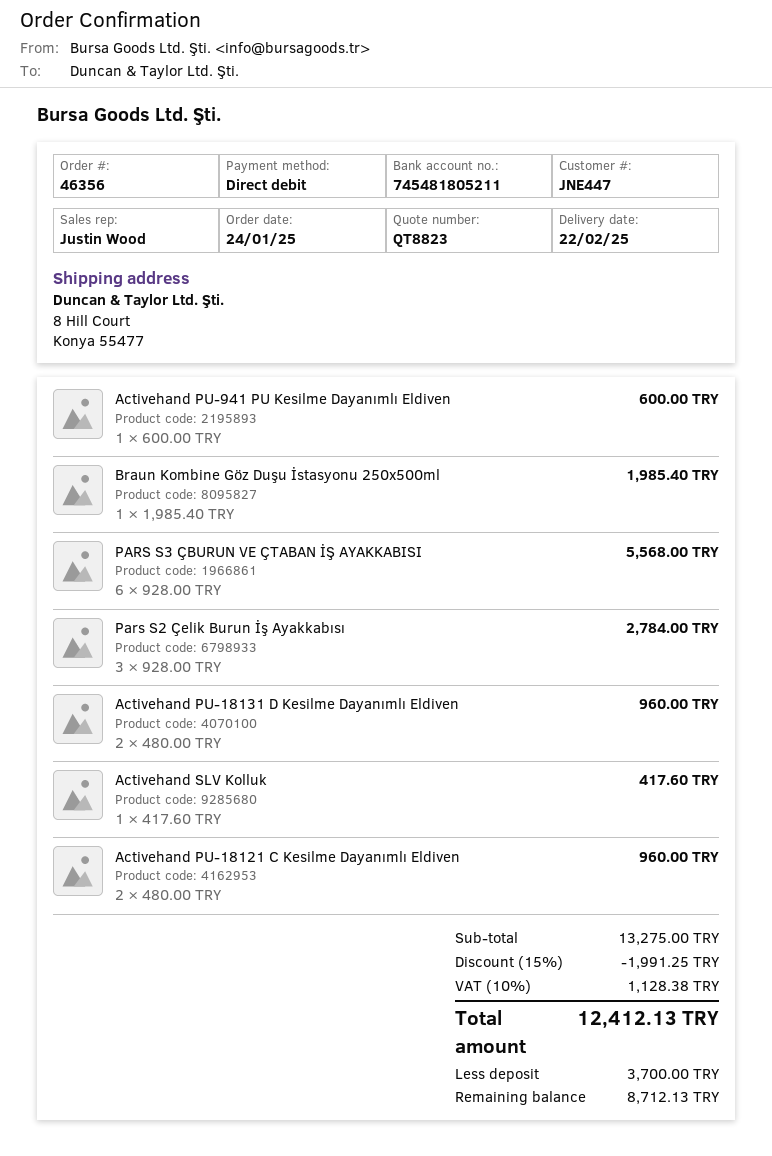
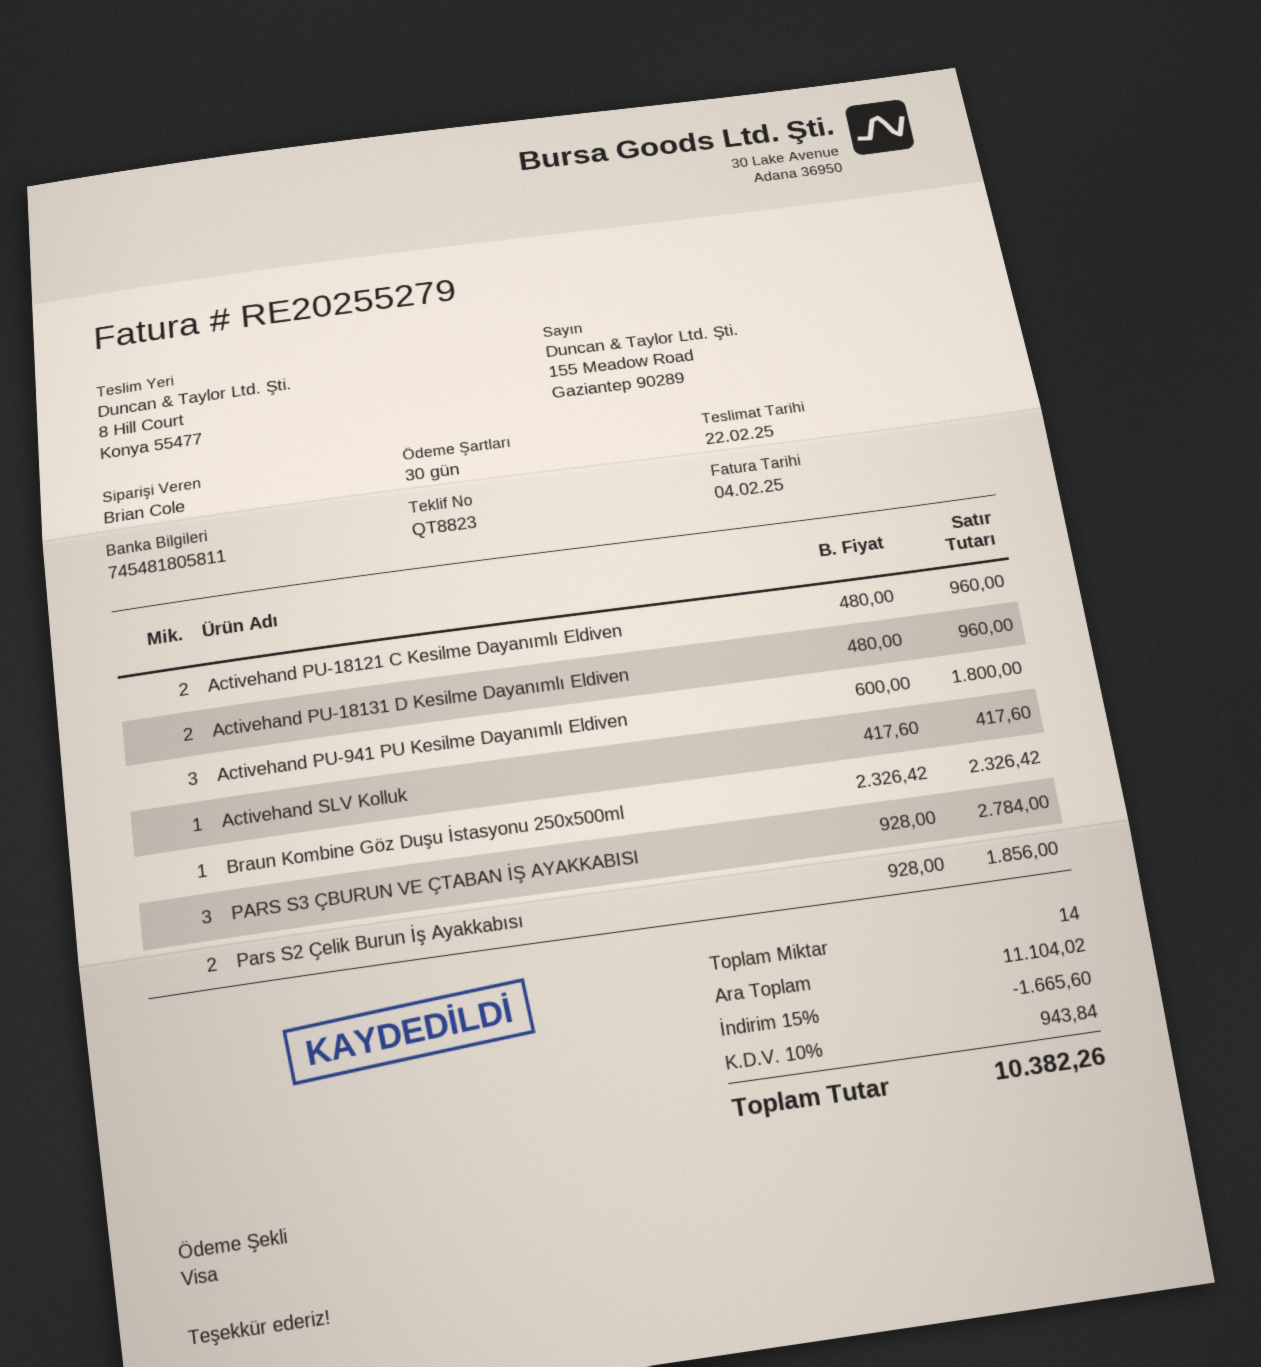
payment method: direct debit -> Visa
bank account: 745481805211 -> 745481805811
Activehand PU-941 PU Kesilme Dayanımlı Eldiven: 1 x 600.00 = 600.00 -> 3 x 600.00 = 1800.00
Braun Kombine Göz Duşu İstasyonu 250x500ml: 1 x 1985.40 = 1985.40 -> 1 x 2326.42 = 2326.42
PARS S3 ÇBURUN VE ÇTABAN İŞ AYAKKABISI: 6 x 928.00 = 5568.00 -> 3 x 928.00 = 2784.00
Pars S2 Çelik Burun İş Ayakkabısı: 3 x 928.00 = 2784.00 -> 2 x 928.00 = 1856.00
subtotal: 13275.00 -> 11104.02
discount: 15% = 1991.25 -> 15% = 1665.60
tax: 10% = 1128.38 -> 10% = 943.84
total: 12412.13 -> 10382.26

